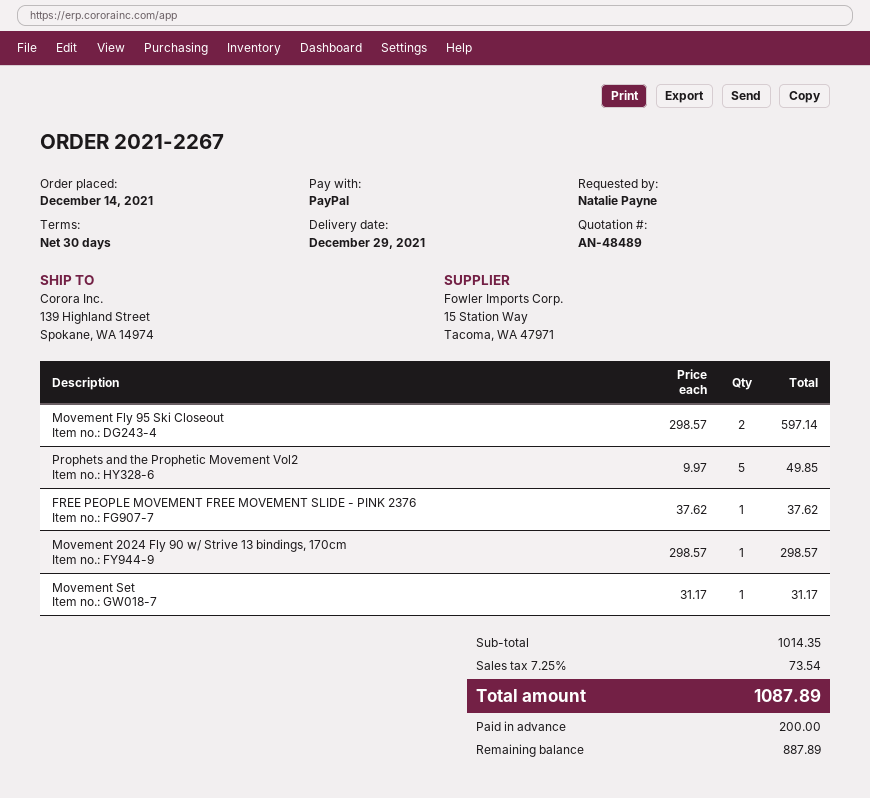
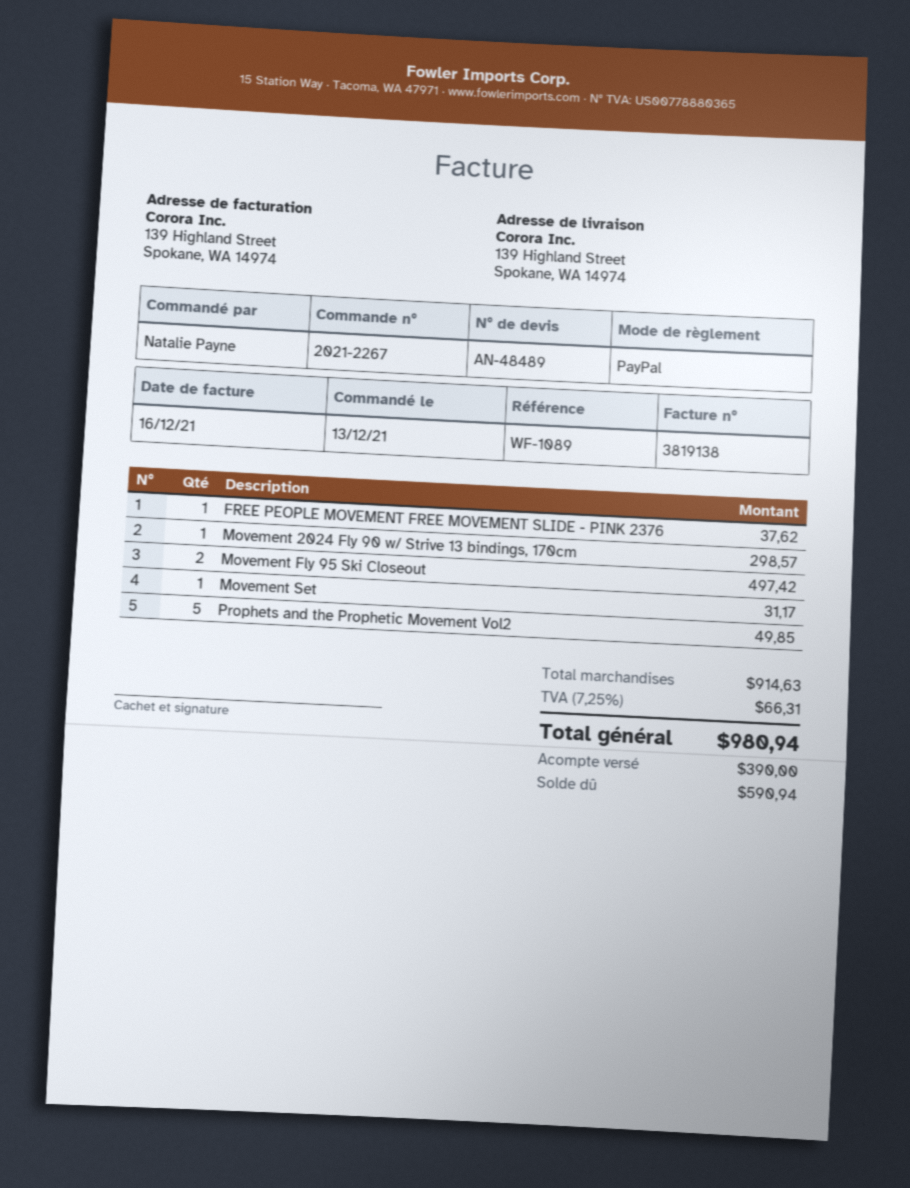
order date: 2021-12-14 -> 2021-12-13
Movement Fly 95 Ski Closeout: 2 for 597.14 -> 2 for 497.42
subtotal: 1014.35 -> 914.63
tax: 7.25% = 73.54 -> 7.25% = 66.31
total: 1087.89 -> 980.94
deposit: 200.00 -> 390.00
balance: 887.89 -> 590.94

